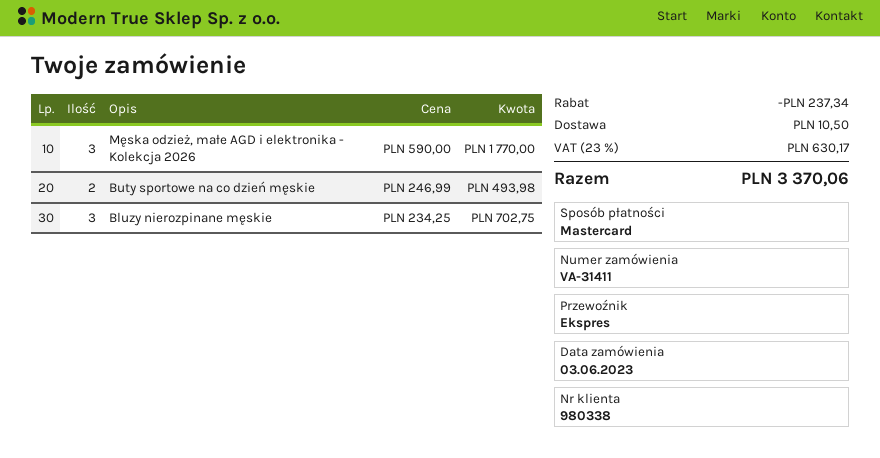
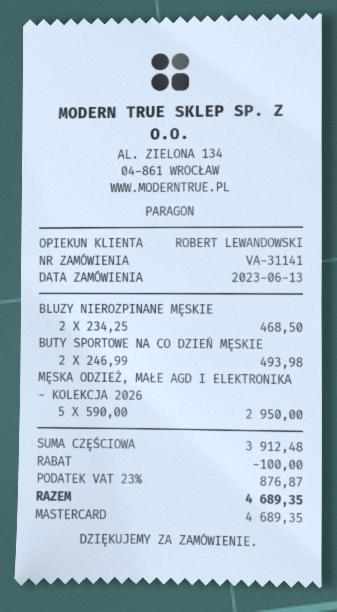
order number: VA-31411 -> VA-31141
order date: 2023-06-03 -> 2023-06-13
Męska odzież, małe AGD i elektronika - Kolekcja 2026: 3 x 590.00 = 1770.00 -> 5 x 590.00 = 2950.00
Bluzy nierozpinane męskie: 3 x 234.25 = 702.75 -> 2 x 234.25 = 468.50
discount: 237.34 -> 100.00
shipping: 10.50 -> none
tax: 23% = 630.17 -> 23% = 876.87
total: 3370.06 -> 4689.35

